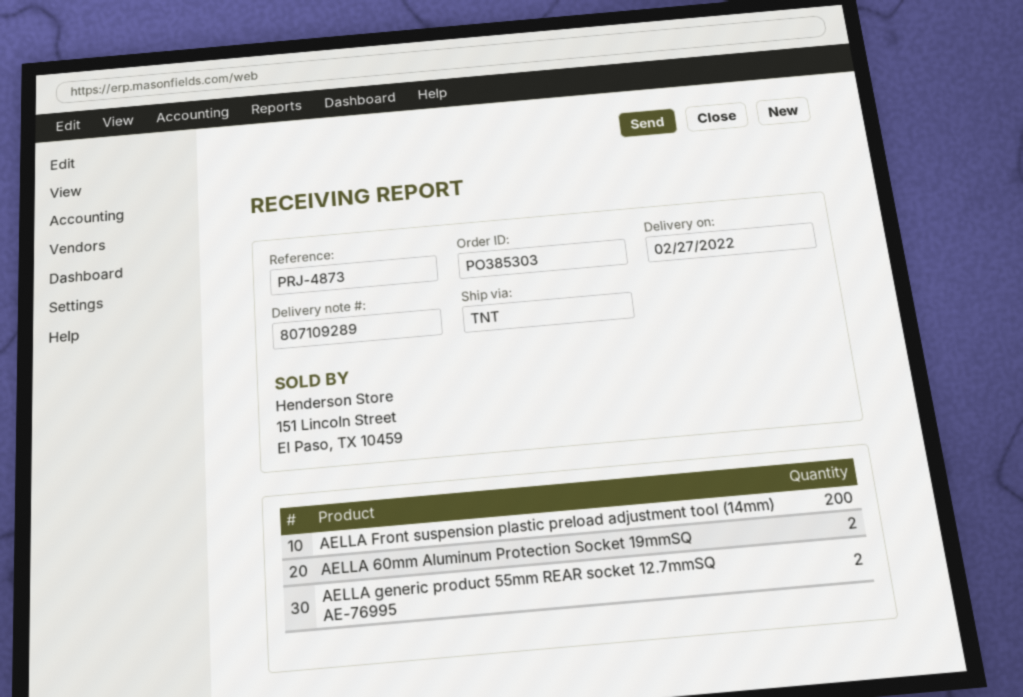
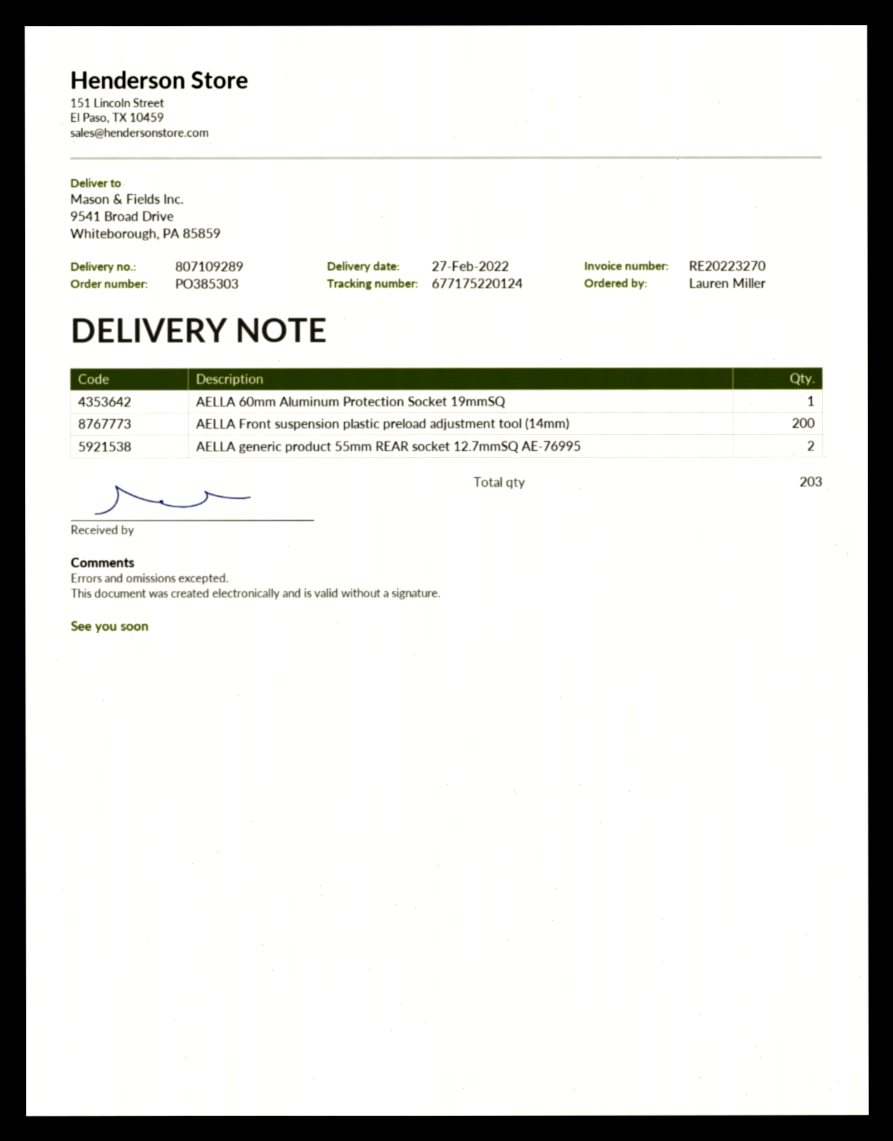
AELLA 60mm Aluminum Protection Socket 19mmSQ: 2 -> 1

